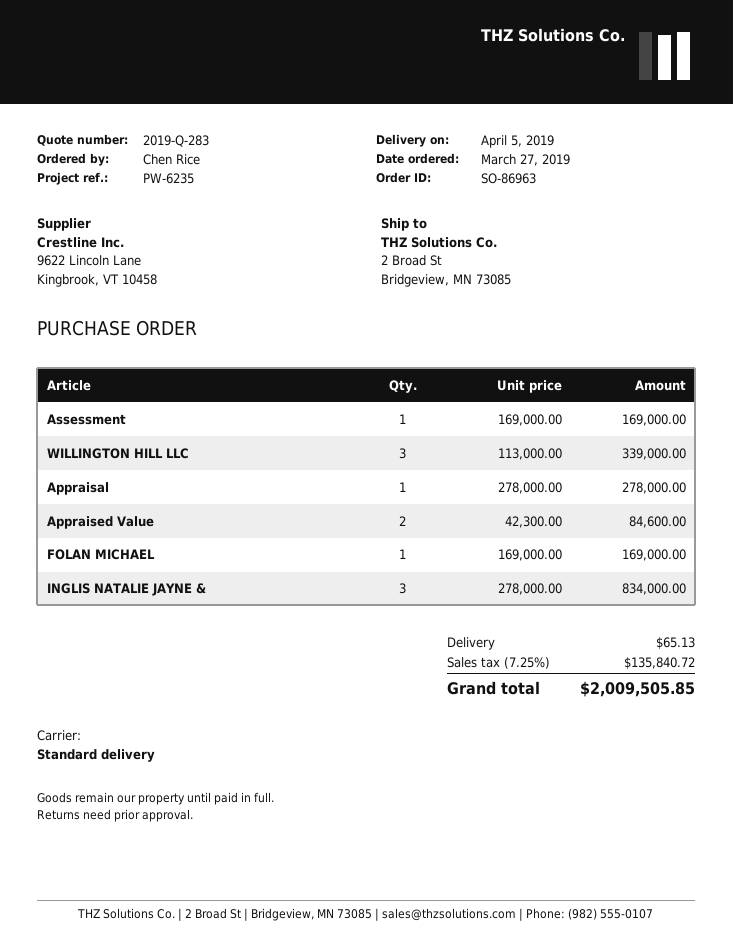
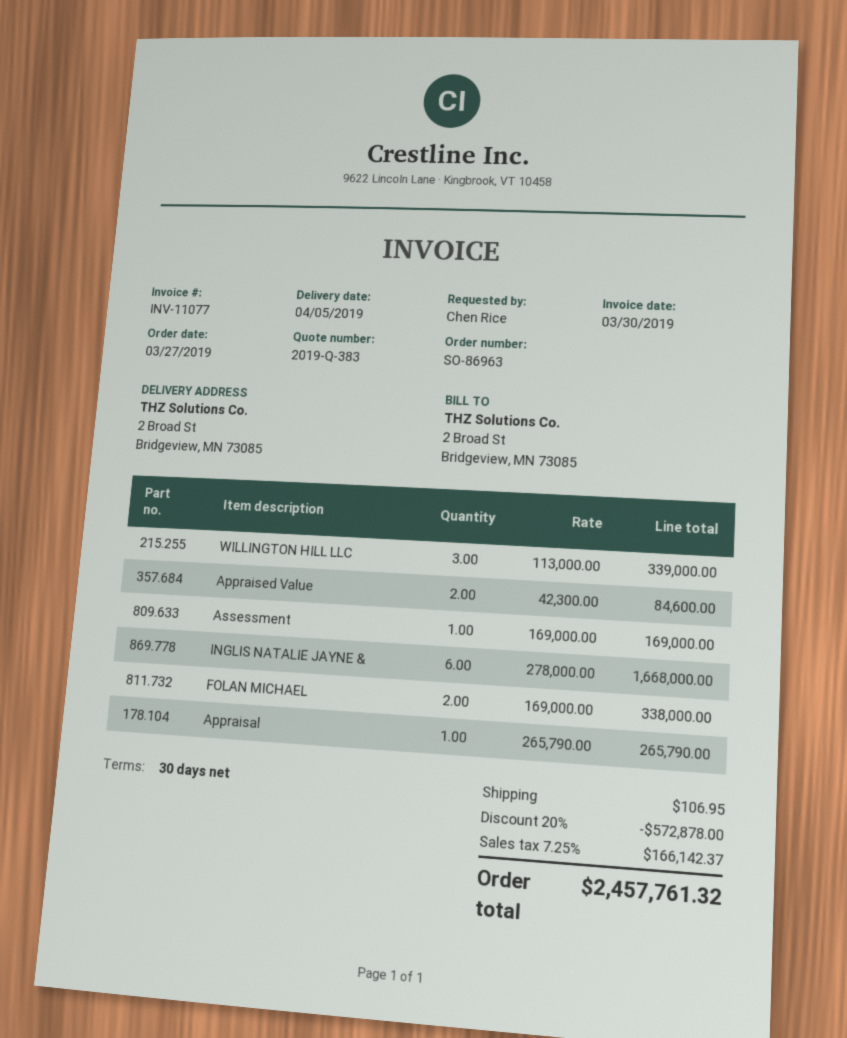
quote number: 2019-Q-283 -> 2019-Q-383
Appraisal: 1 x 278000.00 = 278000.00 -> 1 x 265790.00 = 265790.00
FOLAN MICHAEL: 1 x 169000.00 = 169000.00 -> 2 x 169000.00 = 338000.00
INGLIS NATALIE JAYNE &: 3 x 278000.00 = 834000.00 -> 6 x 278000.00 = 1668000.00
discount: none -> 20% = 572878.00
shipping: 65.13 -> 106.95
tax: 7.25% = 135840.72 -> 7.25% = 166142.37
total: 2009505.85 -> 2457761.32

